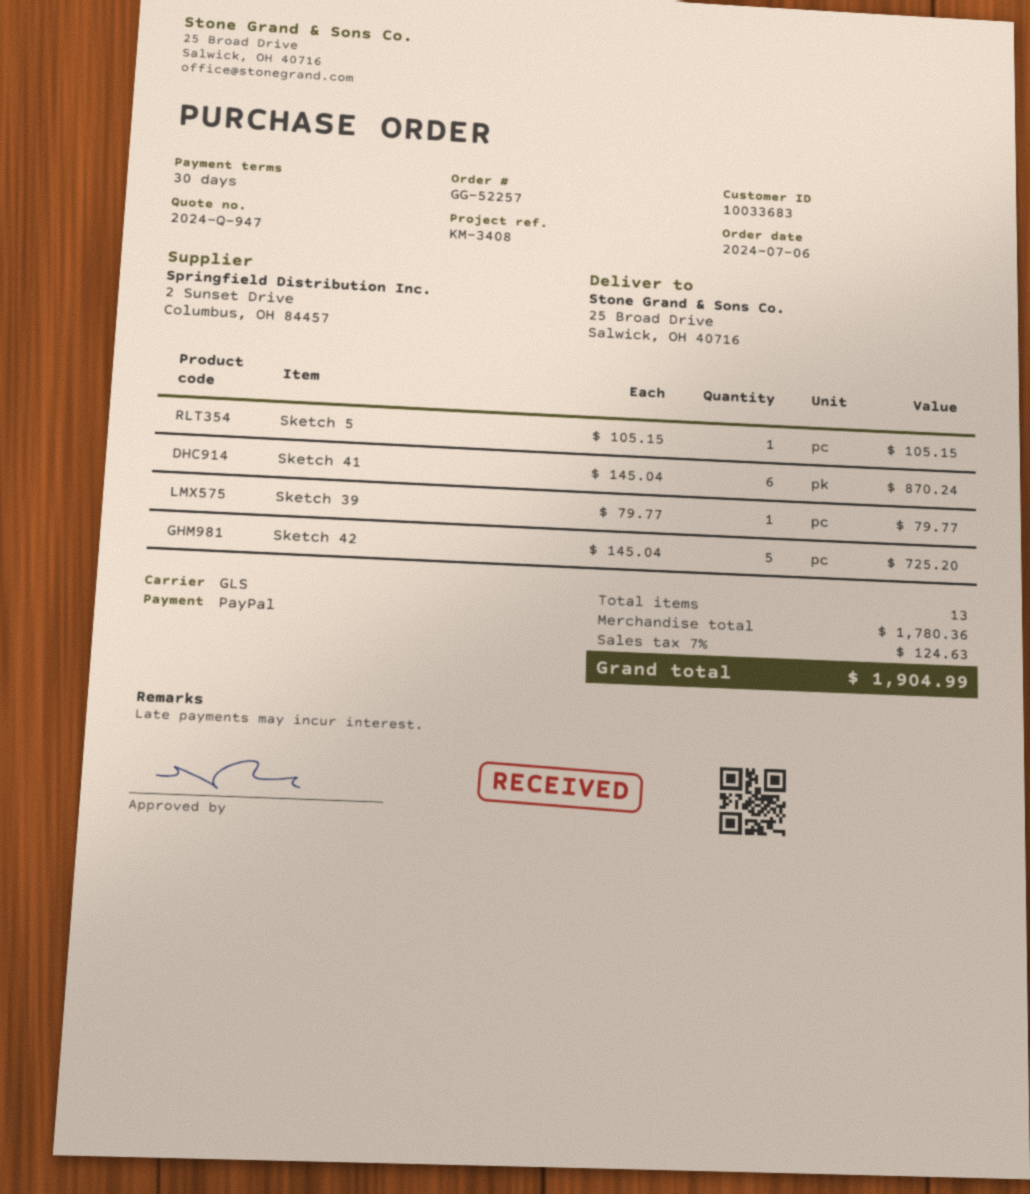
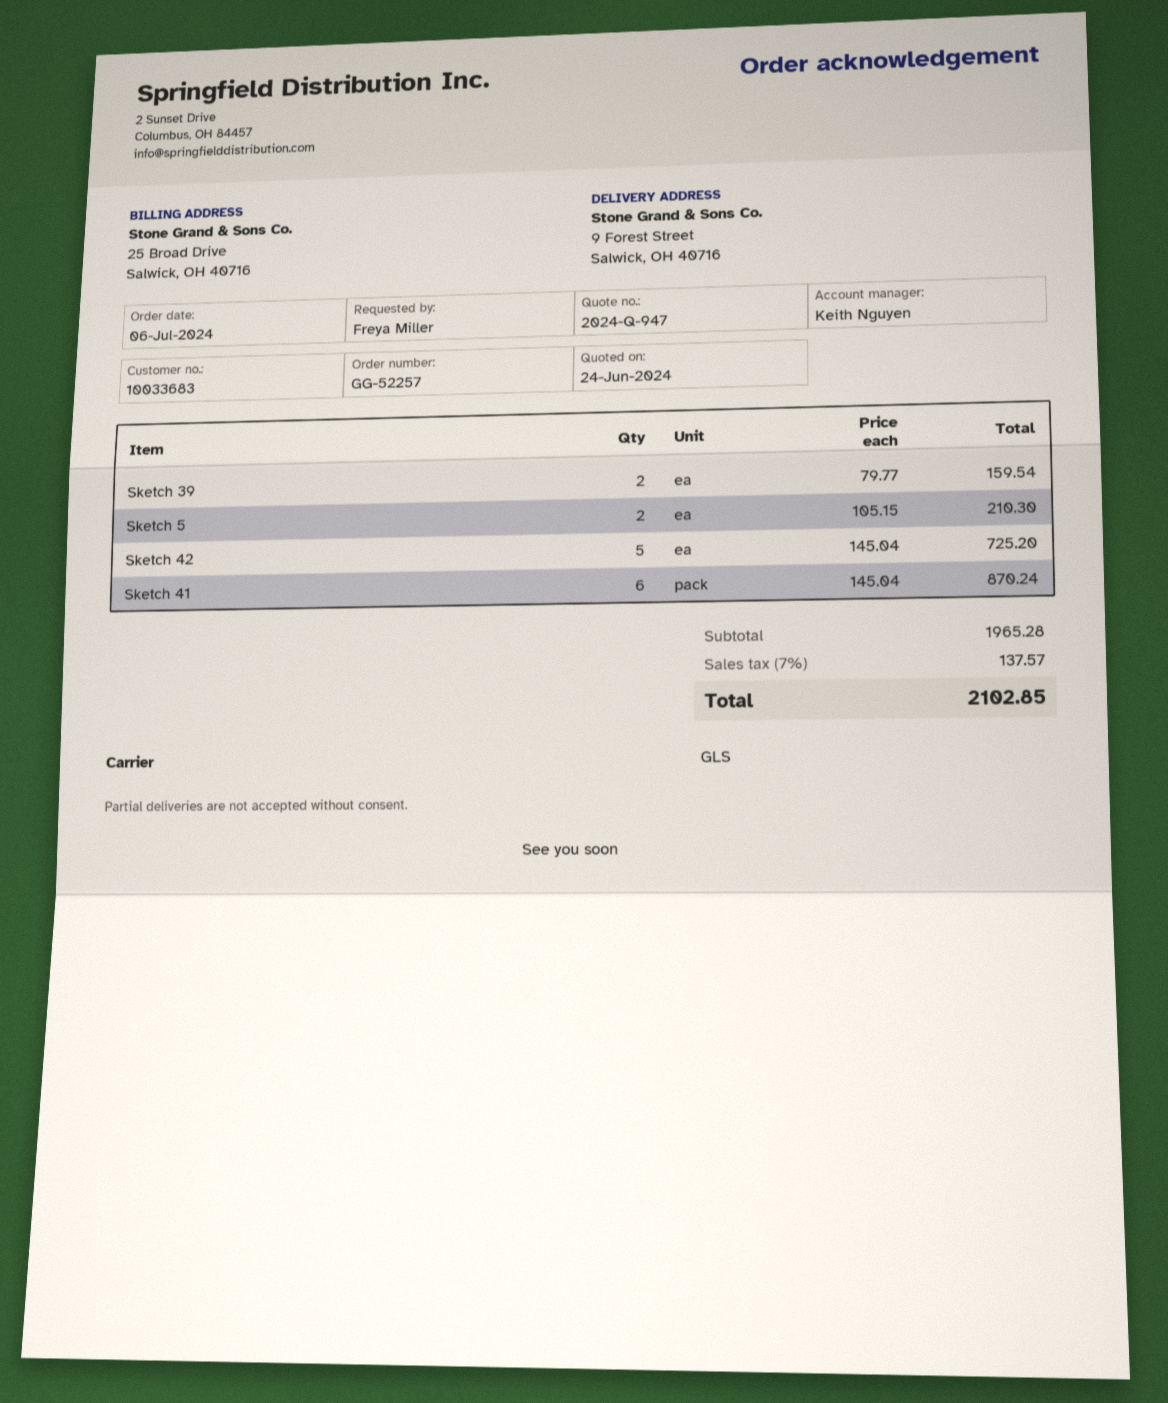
ship to: 25 Broad Drive, Salwick, OH 40716 -> 9 Forest Street, Salwick, OH 40716
Sketch 5: 1 x 105.15 = 105.15 -> 2 x 105.15 = 210.30
Sketch 39: 1 x 79.77 = 79.77 -> 2 x 79.77 = 159.54
subtotal: 1780.36 -> 1965.28
tax: 7% = 124.63 -> 7% = 137.57
total: 1904.99 -> 2102.85

